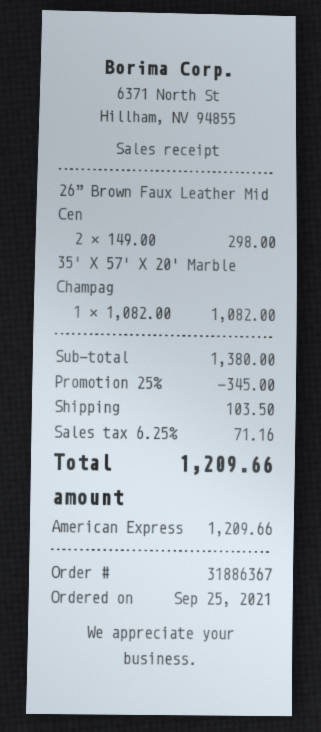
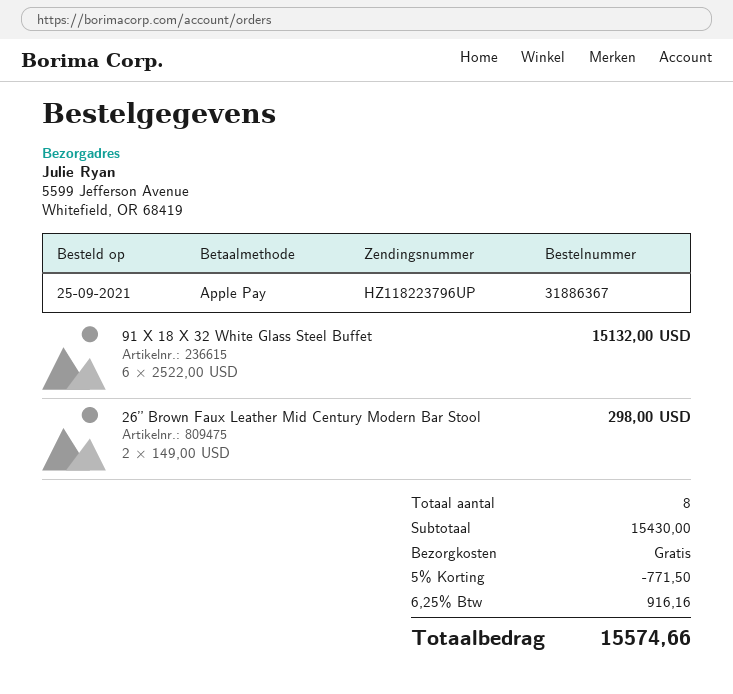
payment method: American Express -> Apple Pay
35' X 57' X 20' Marble Champag: 1 x 1082.00 = 1082.00 -> none
91 X 18 X 32 White Glass Steel Buffet: none -> 6 x 2522.00 = 15132.00
subtotal: 1380.00 -> 15430.00
discount: 25% = 345.00 -> 5% = 771.50
shipping: 103.50 -> 0.00
tax: 6.25% = 71.16 -> 6.25% = 916.16
total: 1209.66 -> 15574.66

